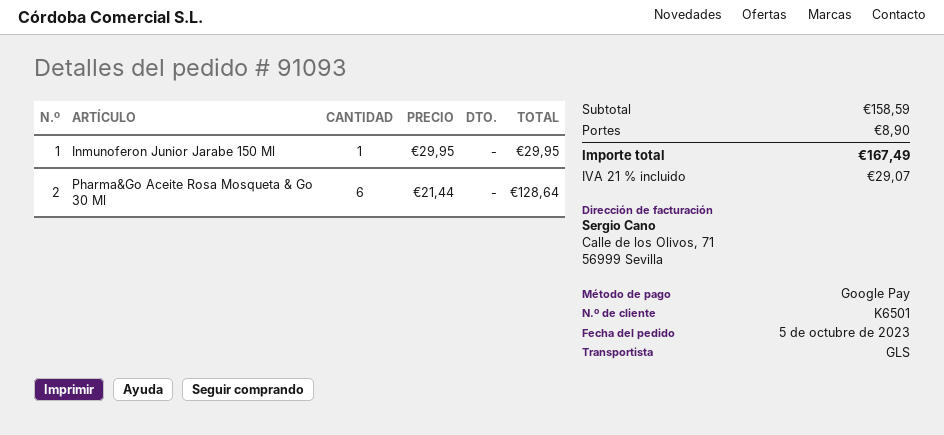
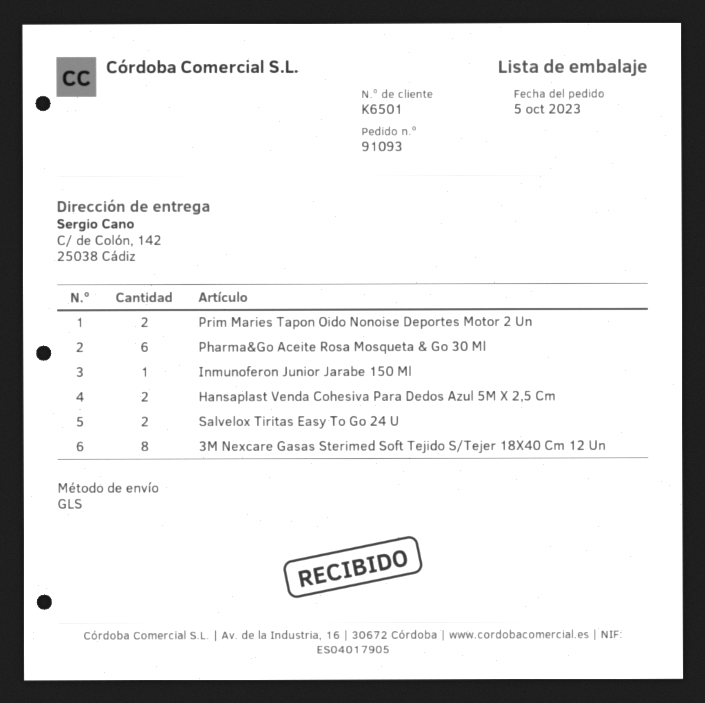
Prim Maries Tapon Oido Nonoise Deportes Motor 2 Un: none -> 2
Hansaplast Venda Cohesiva Para Dedos Azul 5M X 2,5 Cm: none -> 2
Salvelox Tiritas Easy To Go 24 U: none -> 2
3M Nexcare Gasas Sterimed Soft Tejido S/Tejer 18X40 Cm 12 Un: none -> 8

